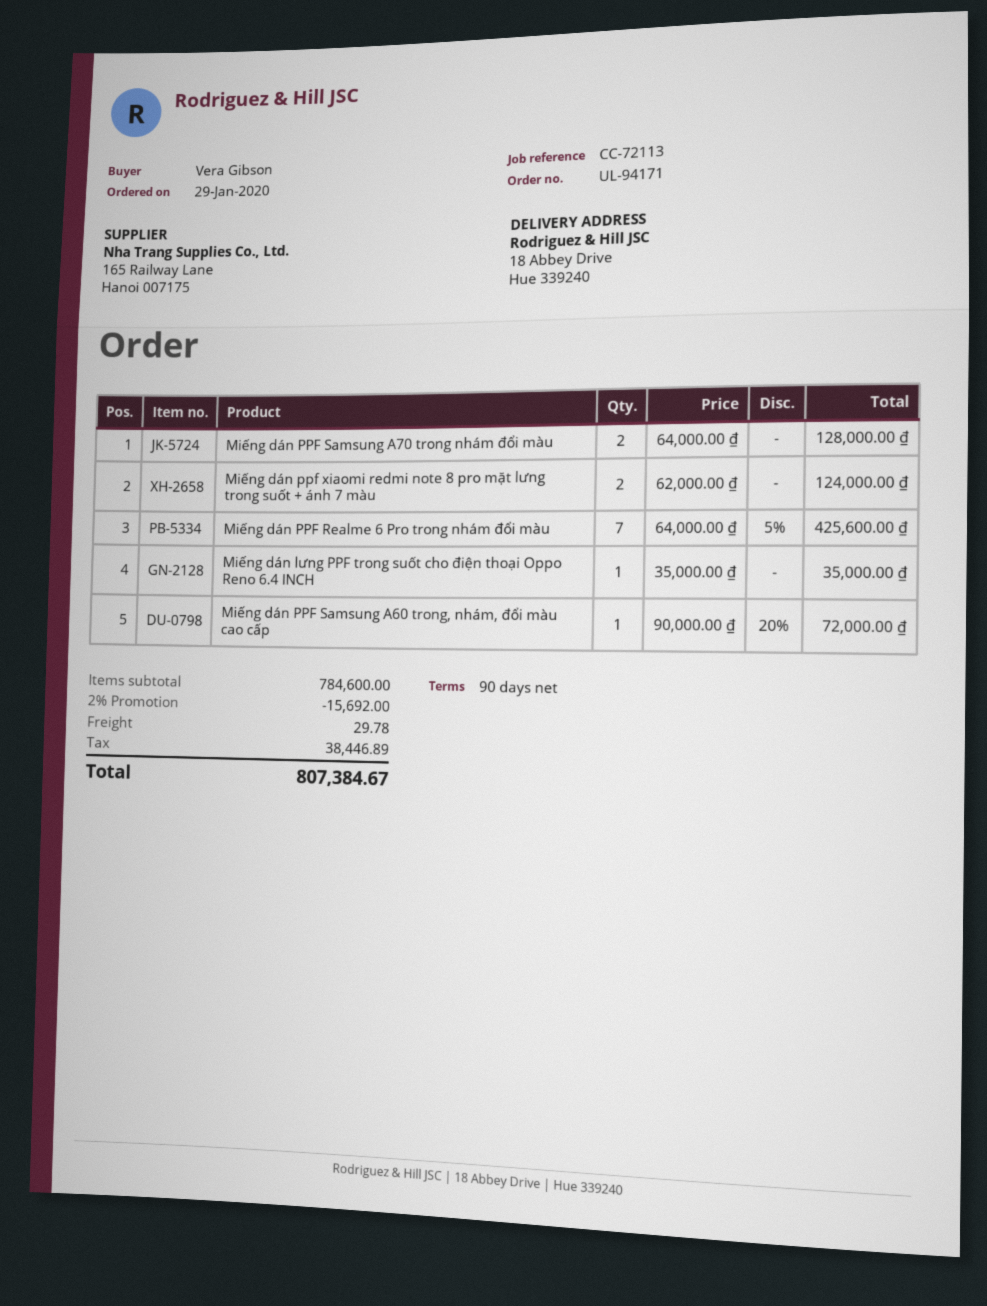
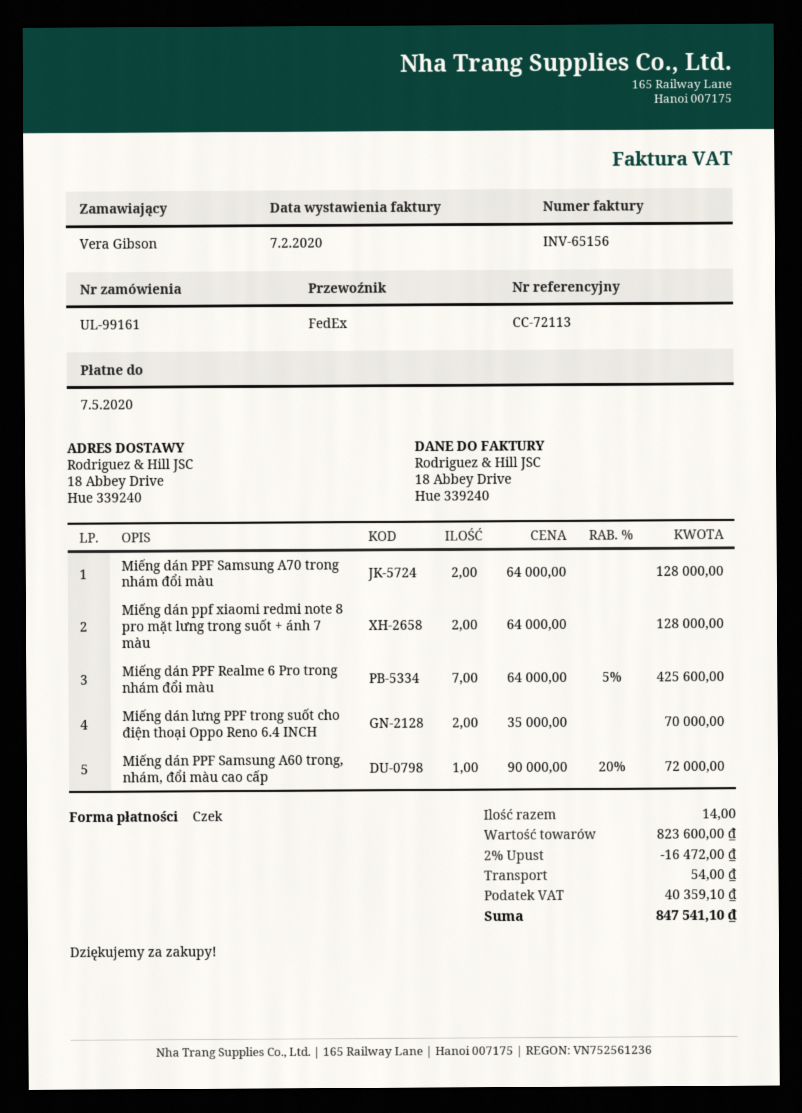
order number: UL-94171 -> UL-99161
Miếng dán ppf xiaomi redmi note 8 pro mặt lưng trong suốt + ánh 7 màu: 2 x 62000.00 = 124000.00 -> 2 x 64000.00 = 128000.00
Miếng dán lưng PPF trong suốt cho điện thoại Oppo Reno 6.4 INCH: 1 x 35000.00 = 35000.00 -> 2 x 35000.00 = 70000.00
subtotal: 784600.00 -> 823600.00
discount: 2% = 15692.00 -> 2% = 16472.00
shipping: 29.78 -> 54.00
tax: 38446.89 -> 40359.10
total: 807384.67 -> 847541.10

